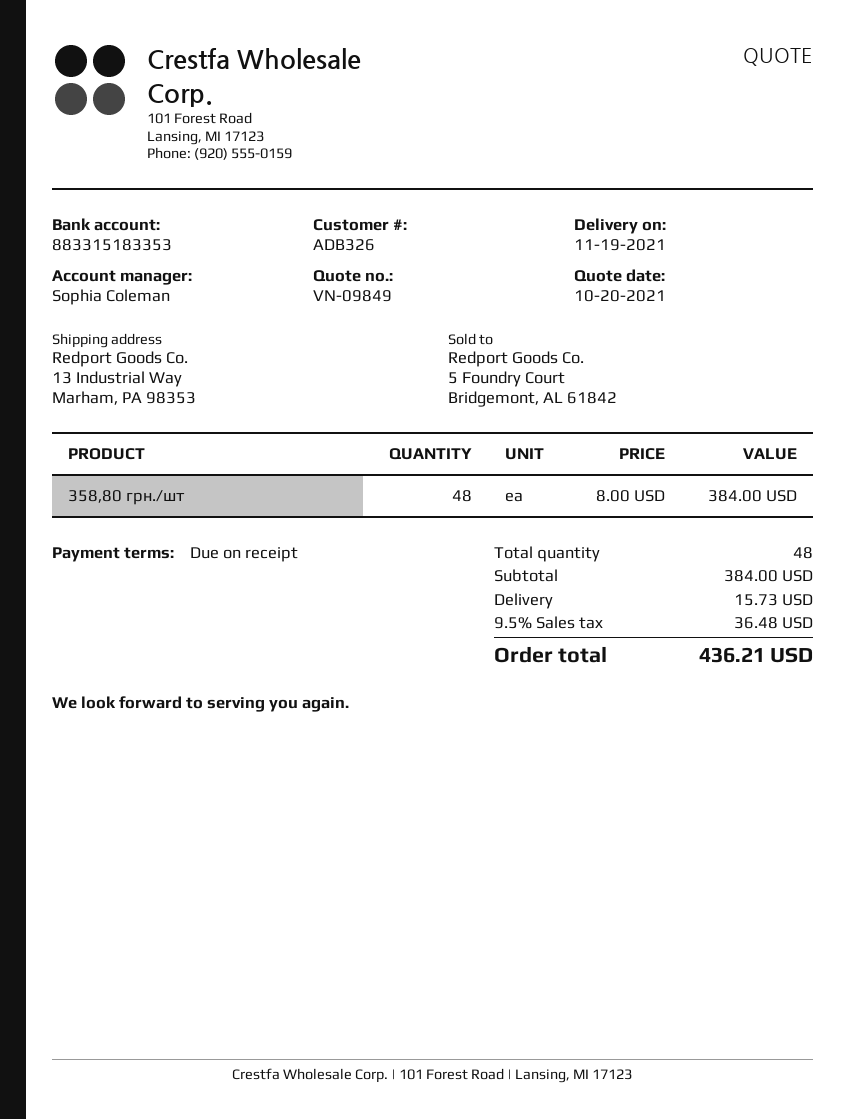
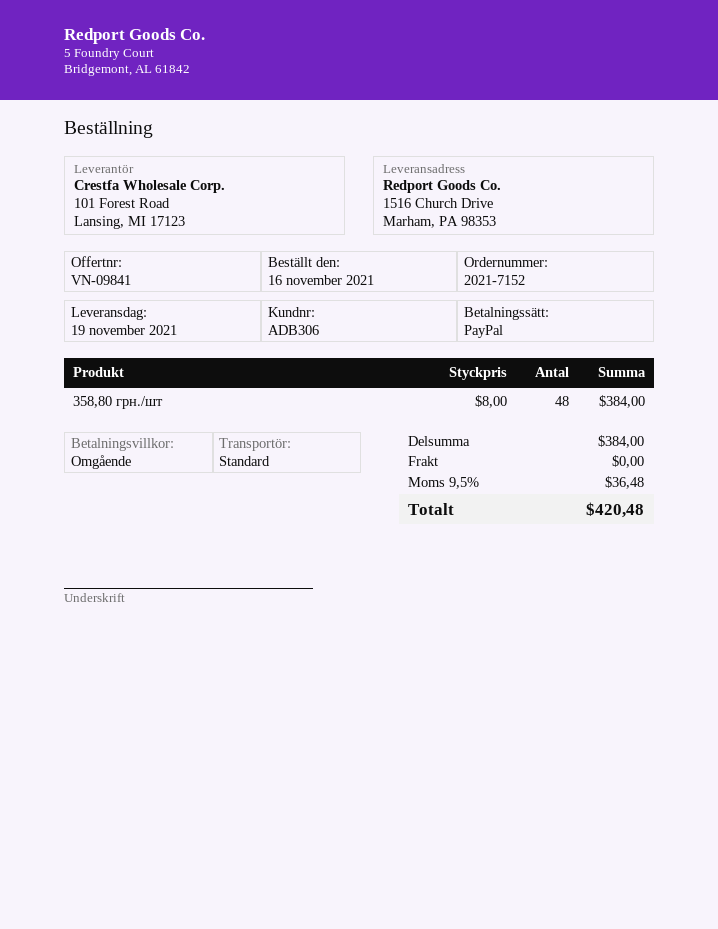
quote number: VN-09849 -> VN-09841
customer number: ADB326 -> ADB306
ship to: 13 Industrial Way, Marham, PA 98353 -> 1516 Church Drive, Marham, PA 98353
shipping: 15.73 -> 0.00
total: 436.21 -> 420.48

